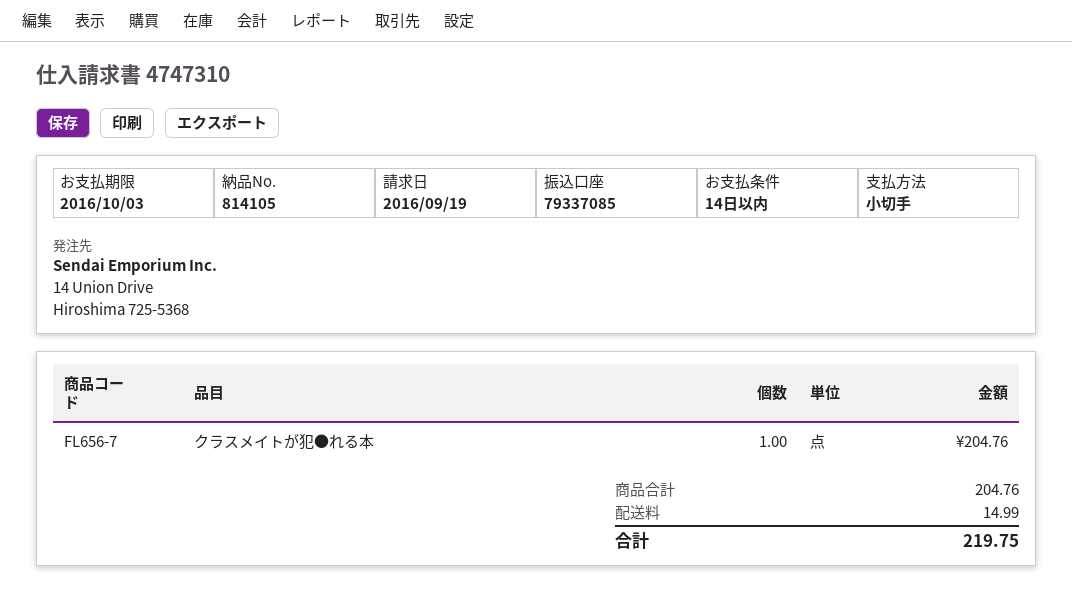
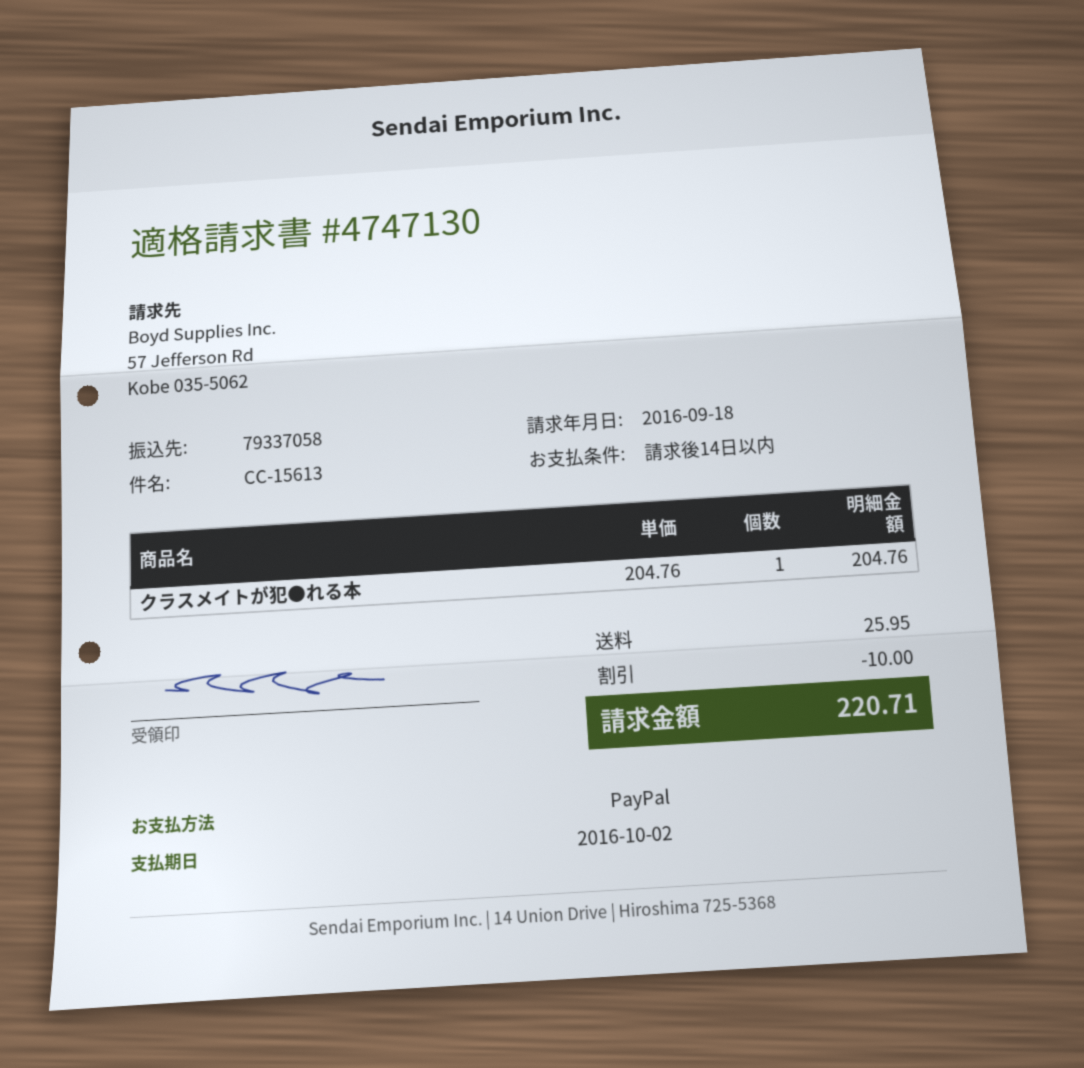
invoice number: 4747310 -> 4747130
invoice date: 2016-09-19 -> 2016-09-18
due date: 2016-10-03 -> 2016-10-02
payment method: cheque -> PayPal
bank account: 79337085 -> 79337058
discount: none -> 10.00
shipping: 14.99 -> 25.95
total: 219.75 -> 220.71

